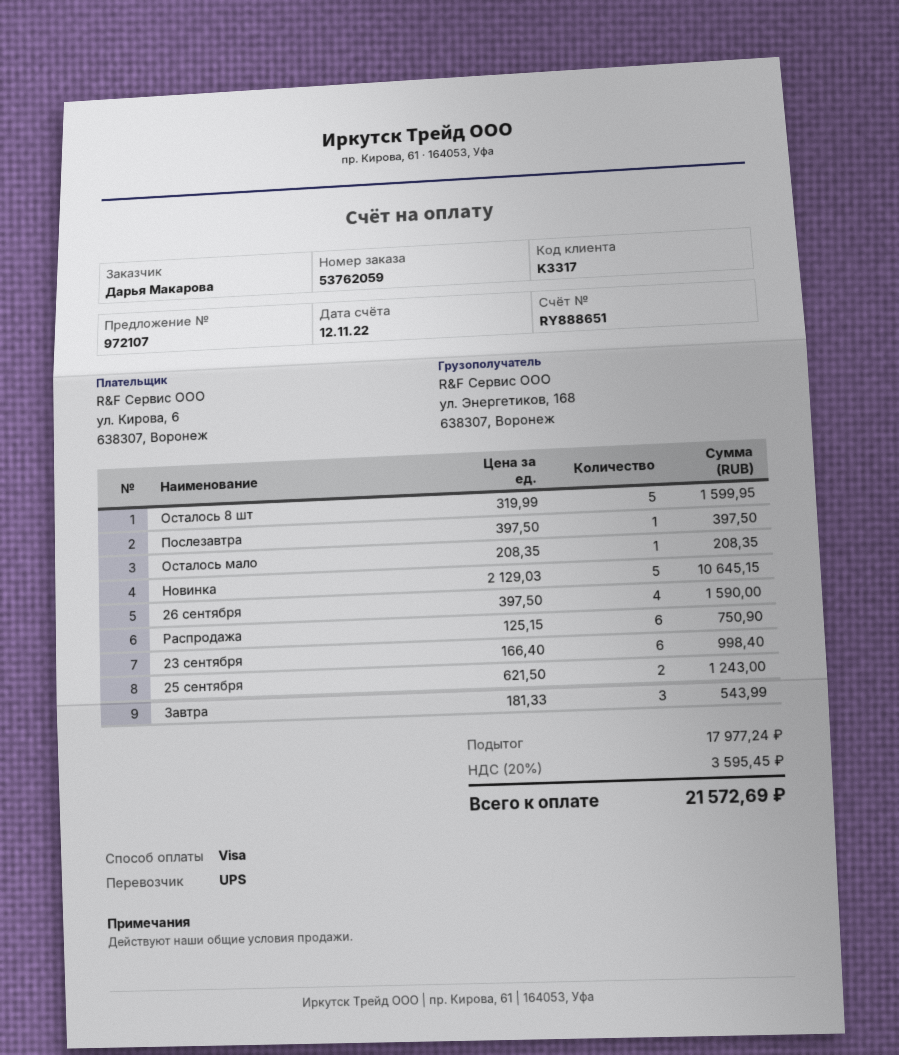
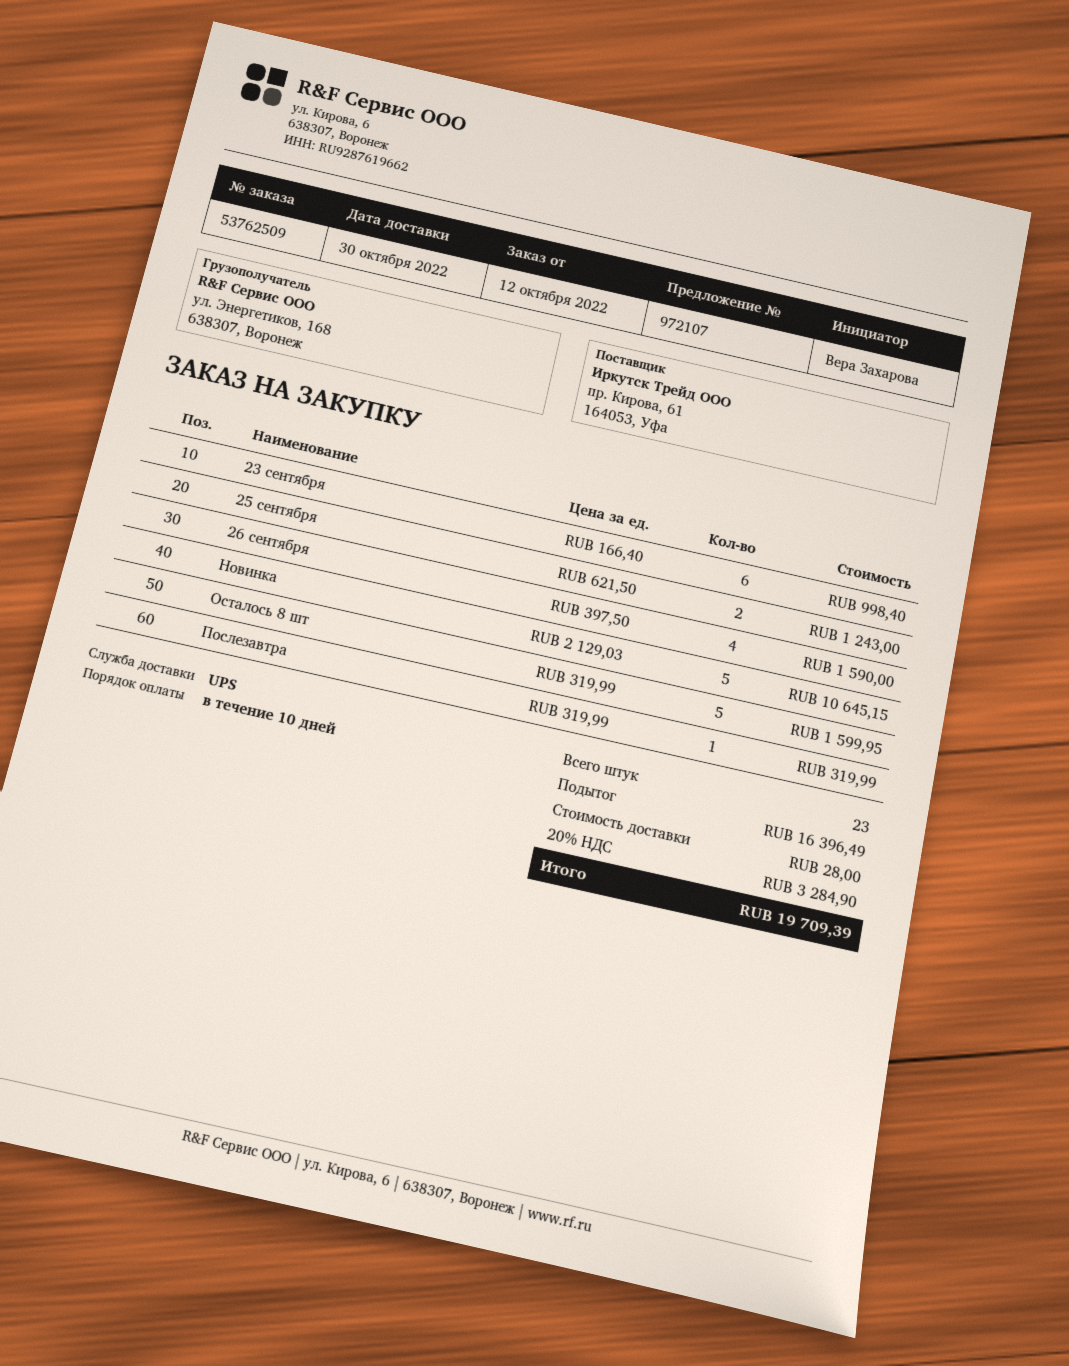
order number: 53762059 -> 53762509
ordered by: Дарья Макарова -> Вера Захарова
Послезавтра: 1 x 397.50 = 397.50 -> 1 x 319.99 = 319.99
Осталось мало: 1 x 208.35 = 208.35 -> none
Распродажа: 6 x 125.15 = 750.90 -> none
Завтра: 3 x 181.33 = 543.99 -> none
subtotal: 17977.24 -> 16396.49
shipping: none -> 28.00
tax: 20% = 3595.45 -> 20% = 3284.90
total: 21572.69 -> 19709.39

